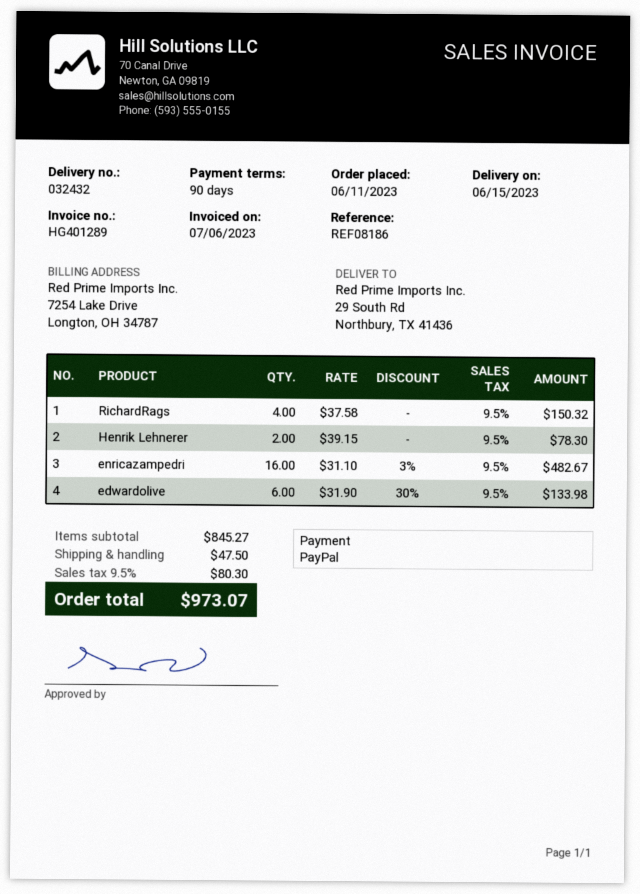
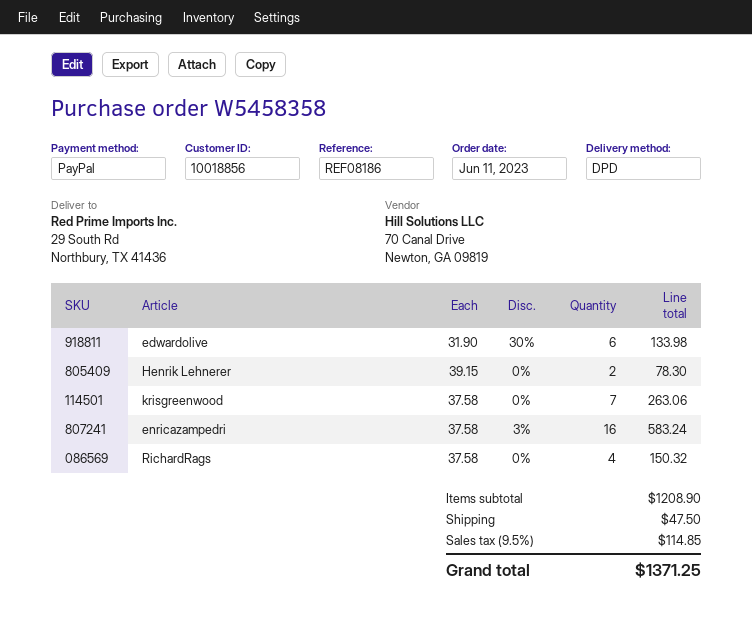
enricazampedri: 16 x 31.10 - 3% = 482.67 -> 16 x 37.58 - 3% = 583.24
krisgreenwood: none -> 7 x 37.58 = 263.06
subtotal: 845.27 -> 1208.90
tax: 9.5% = 80.30 -> 9.5% = 114.85
total: 973.07 -> 1371.25

